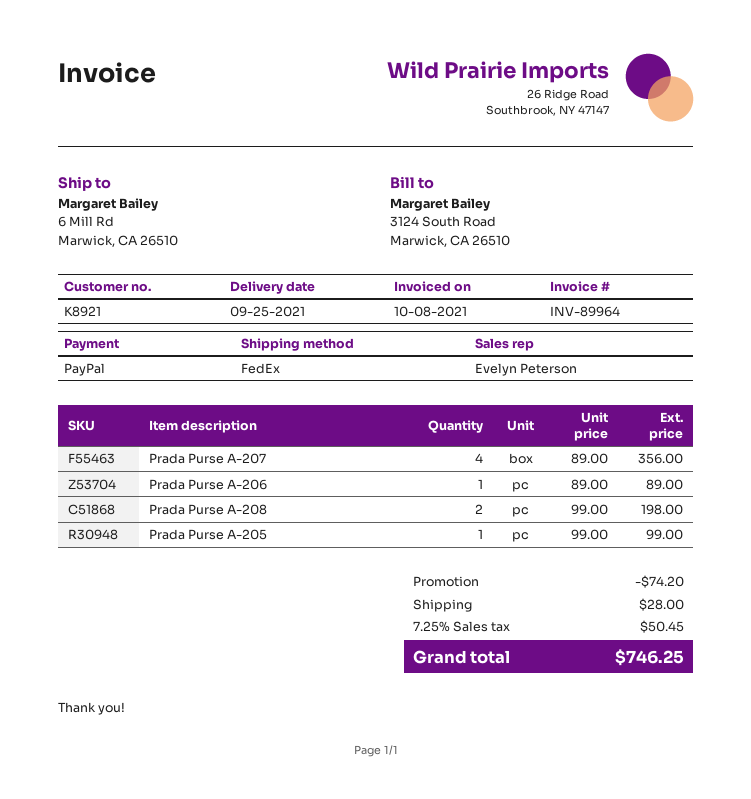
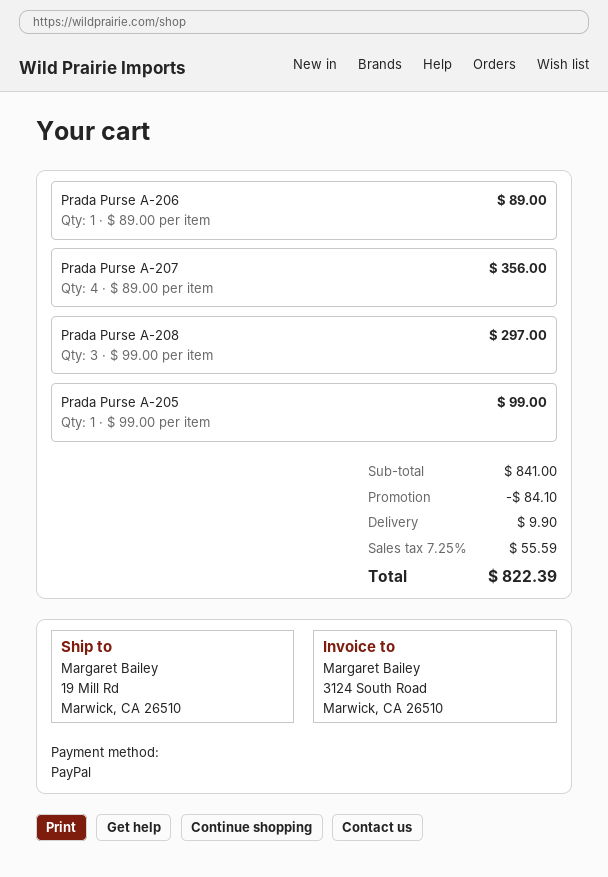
ship to: 6 Mill Rd, Marwick, CA 26510 -> 19 Mill Rd, Marwick, CA 26510
Prada Purse A-208: 2 x 99.00 = 198.00 -> 3 x 99.00 = 297.00
discount: 74.20 -> 84.10
shipping: 28.00 -> 9.90
tax: 7.25% = 50.45 -> 7.25% = 55.59
total: 746.25 -> 822.39

